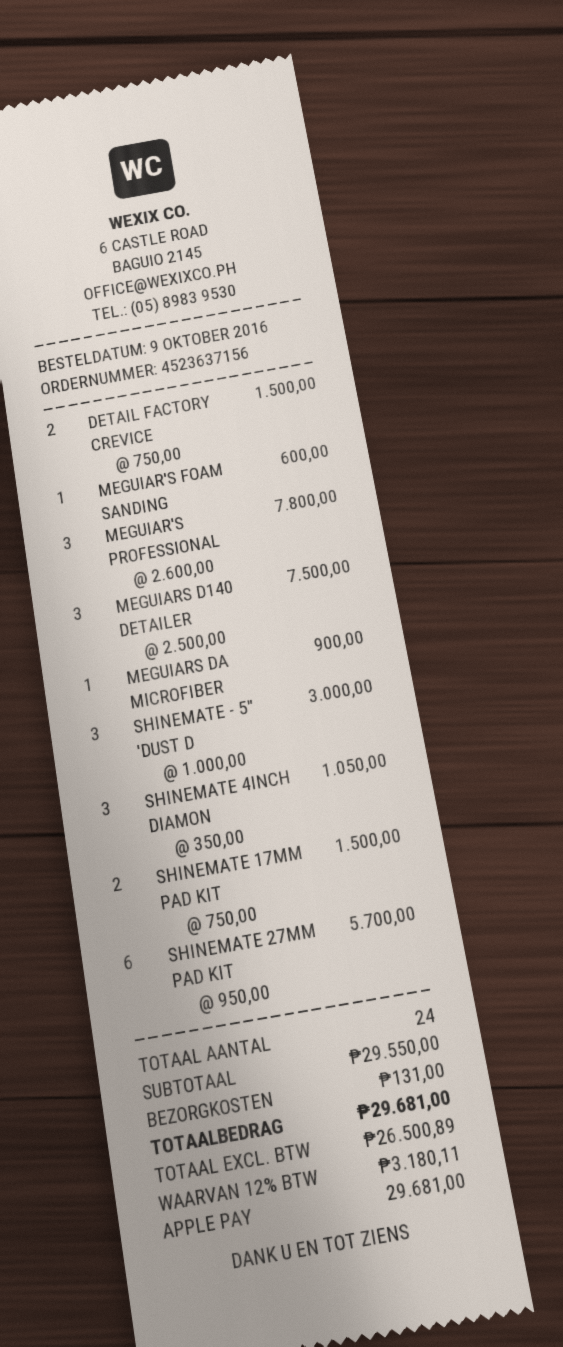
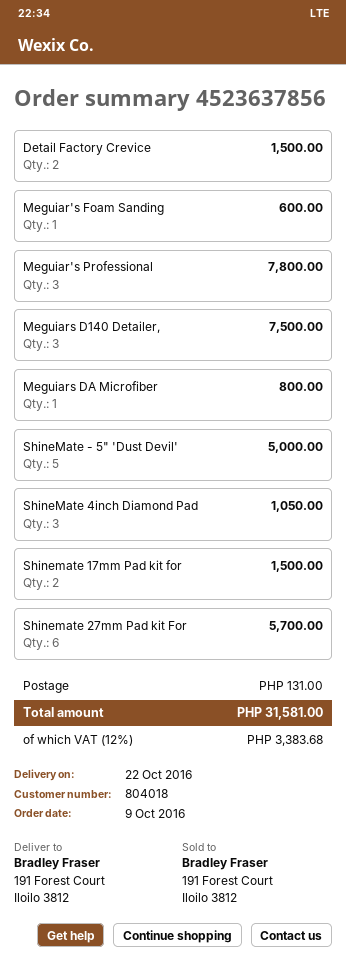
order number: 4523637156 -> 4523637856
MEGUIARS DA MICROFIBER: 1 for 900.00 -> 1 for 800.00
SHINEMATE - 5" 'DUST D: 3 for 3000.00 -> 5 for 5000.00
tax: 12% = 3180.11 -> 12% = 3383.68
total: 29681.00 -> 31581.00

